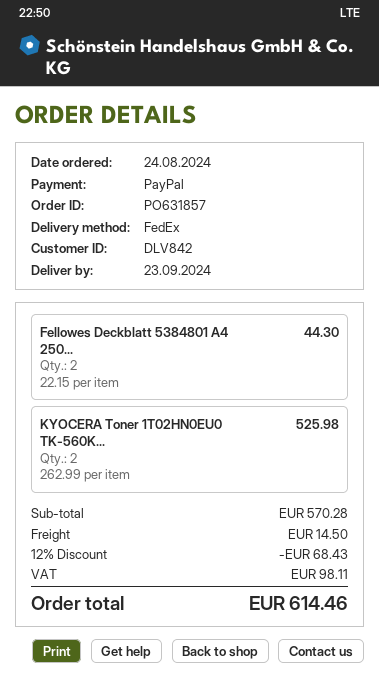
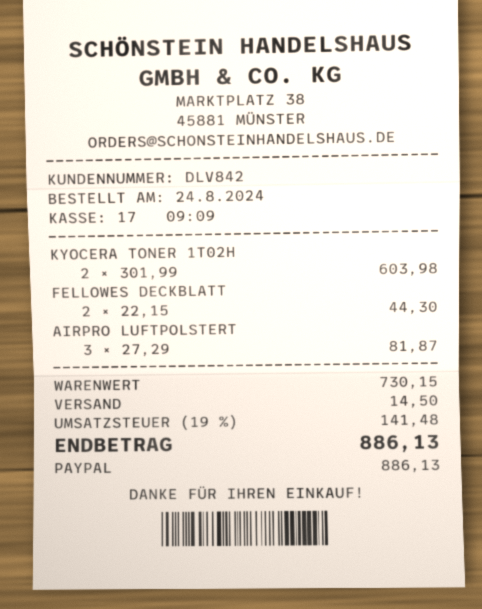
KYOCERA Toner 1T02HN0EU0 TK-560K...: 2 x 262.99 = 525.98 -> 2 x 301.99 = 603.98
AIRPRO LUFTPOLSTERT: none -> 3 x 27.29 = 81.87
subtotal: 570.28 -> 730.15
discount: 12% = 68.43 -> none
tax: 98.11 -> 141.48
total: 614.46 -> 886.13

